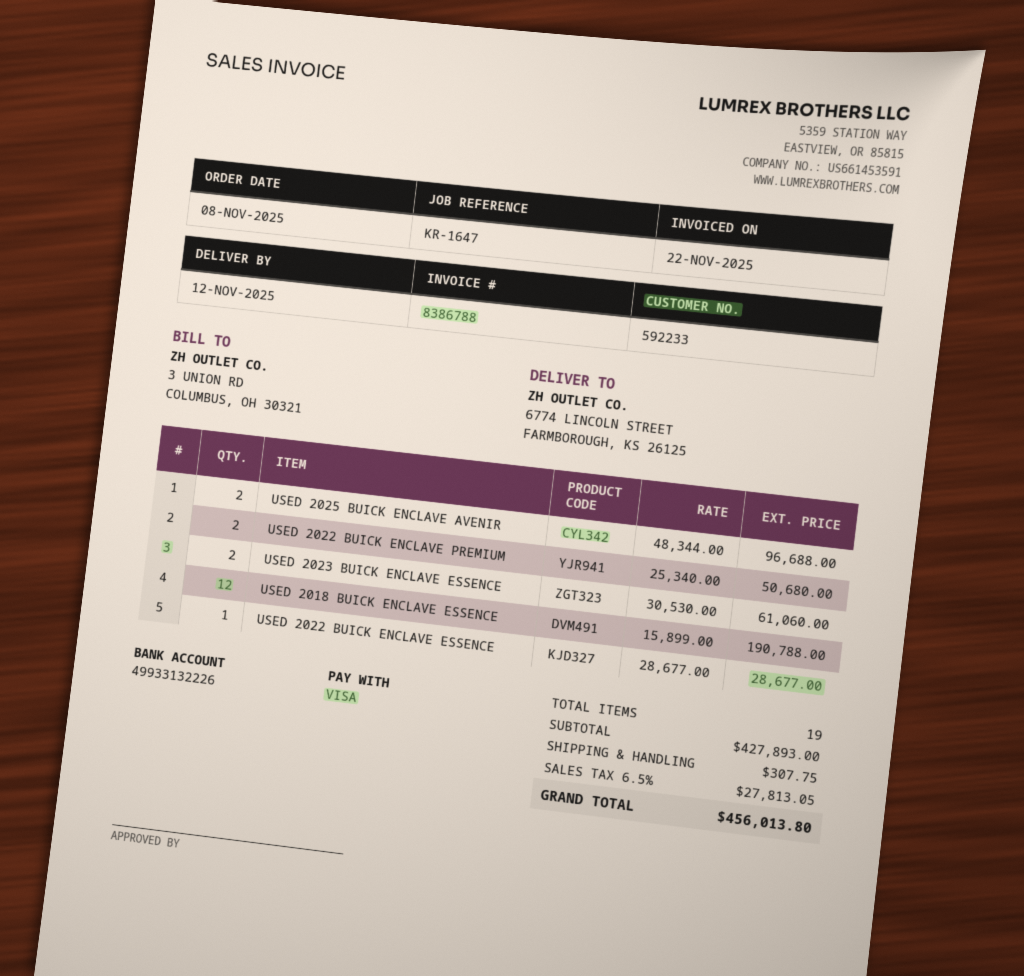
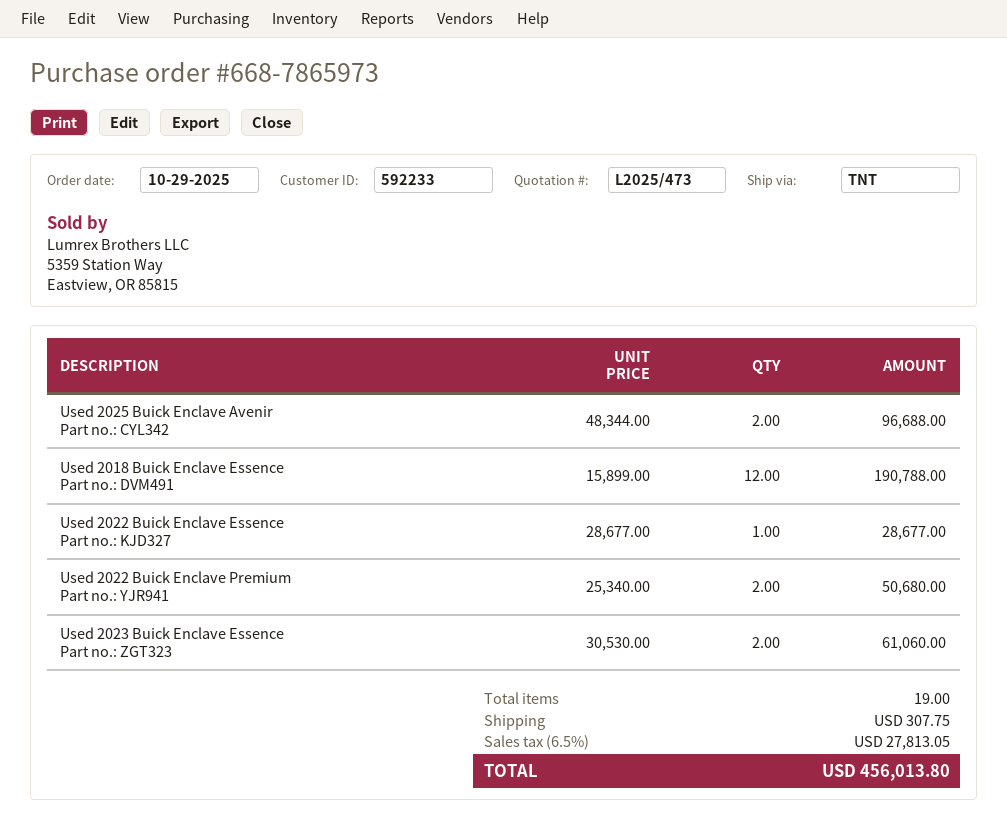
order date: 2025-11-08 -> 2025-10-29

